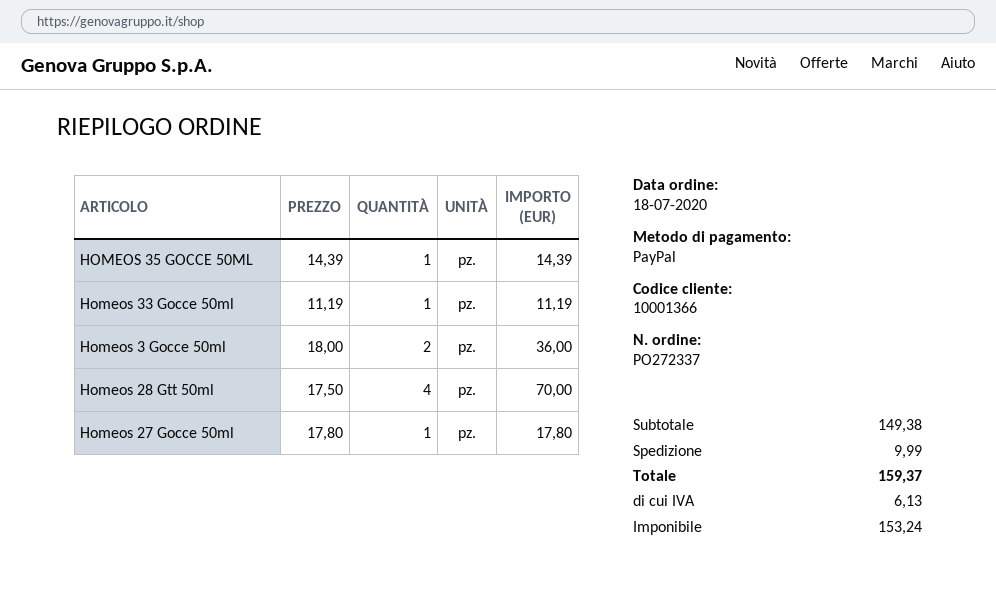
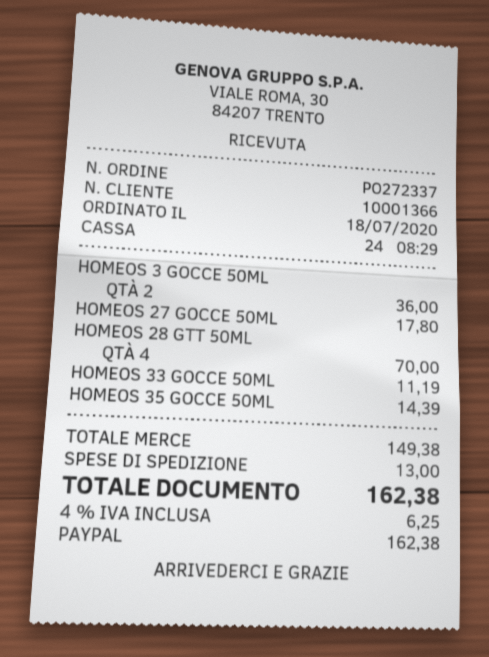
shipping: 9.99 -> 13.00
tax: 6.13 -> 6.25
total: 159.37 -> 162.38

